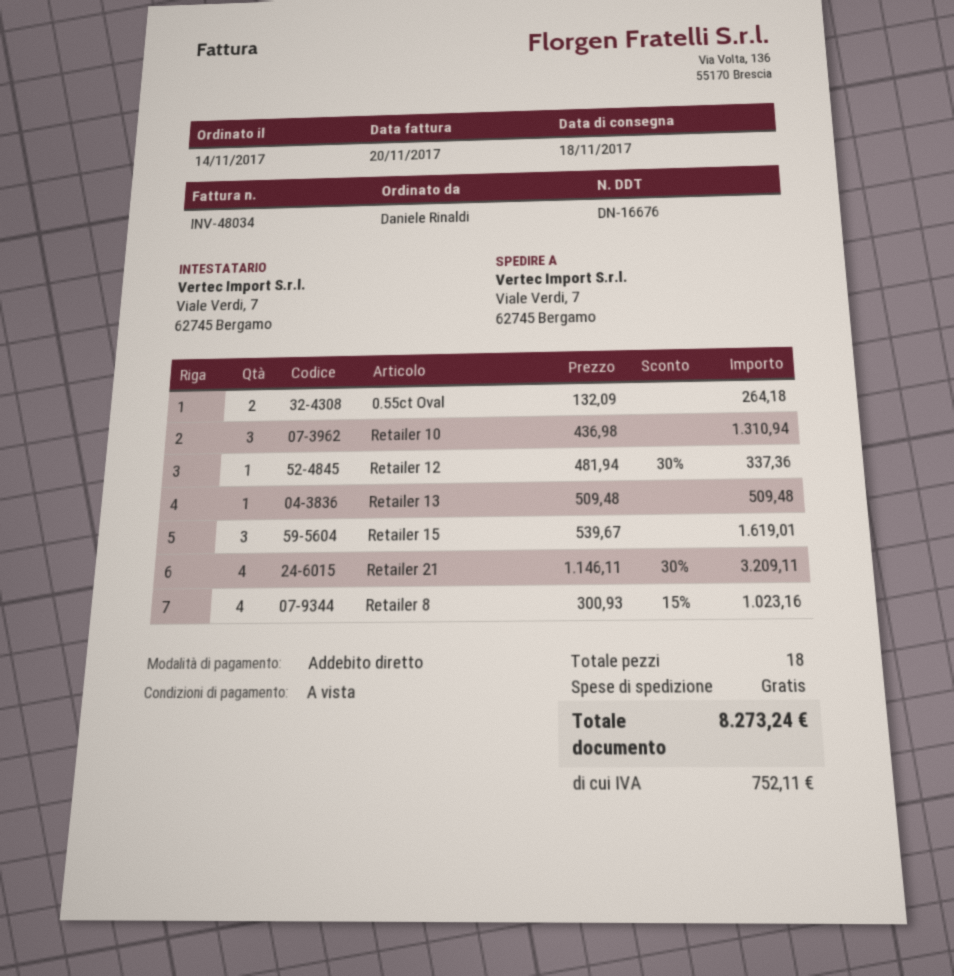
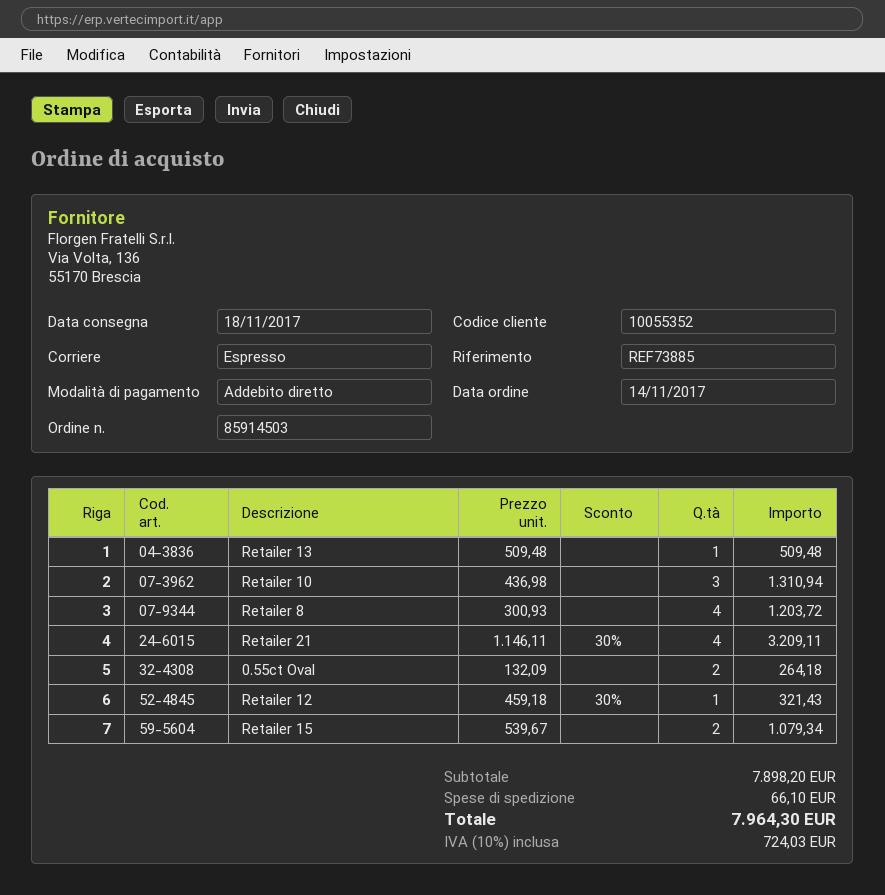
Retailer 12: 1 x 481.94 - 30% = 337.36 -> 1 x 459.18 - 30% = 321.43
Retailer 15: 3 x 539.67 = 1619.01 -> 2 x 539.67 = 1079.34
Retailer 8: 4 x 300.93 - 15% = 1023.16 -> 4 x 300.93 = 1203.72
shipping: 0.00 -> 66.10
tax: 752.11 -> 724.03
total: 8273.24 -> 7964.30

